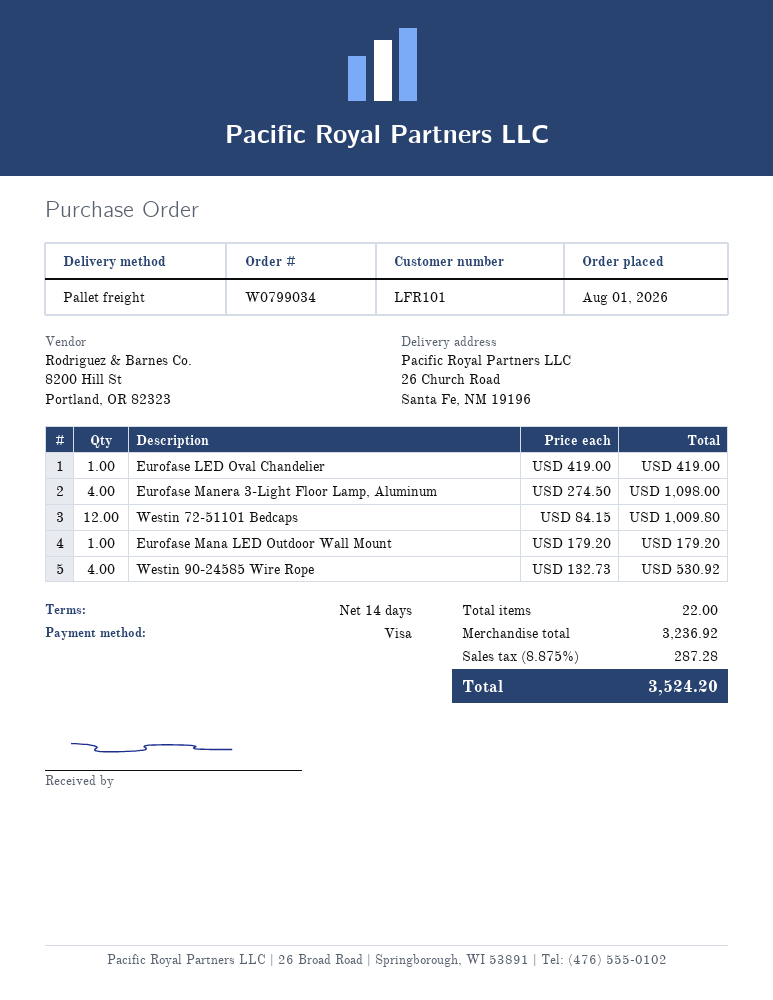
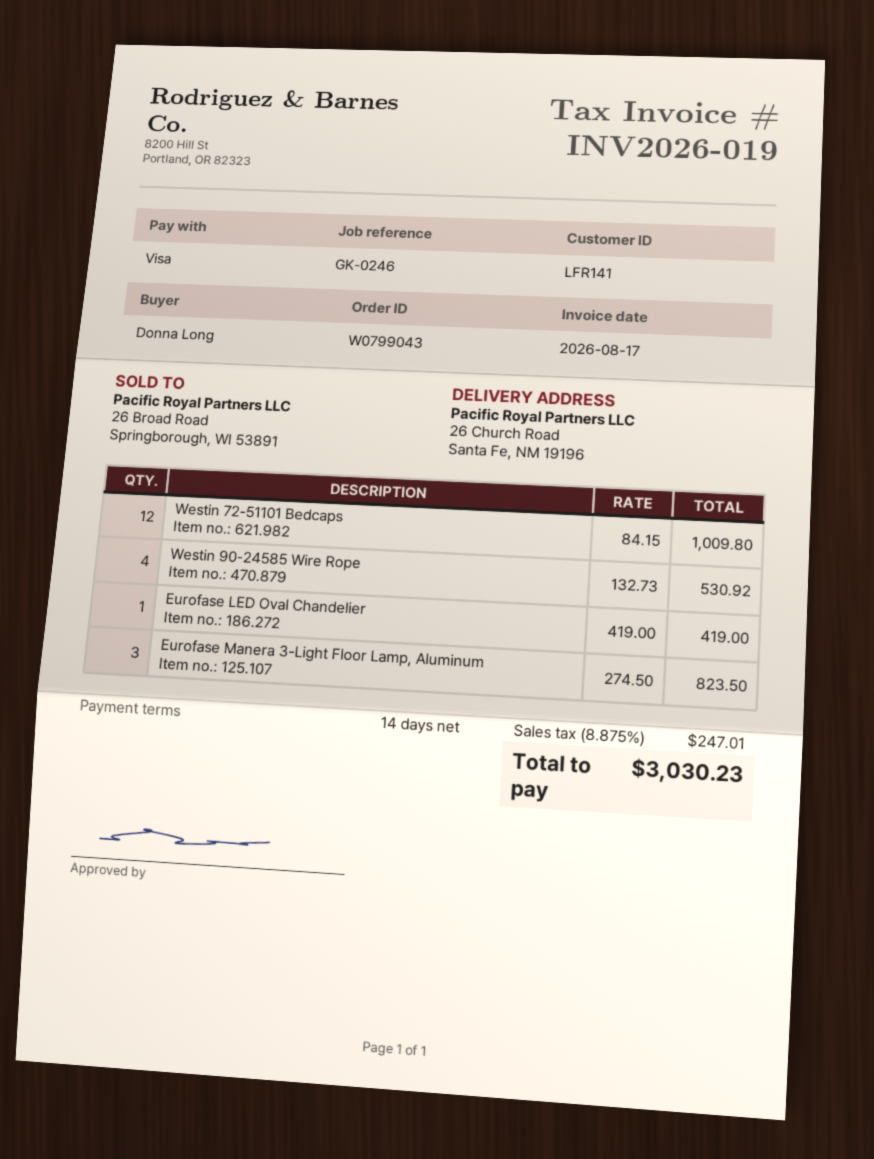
order number: W0799034 -> W0799043
customer number: LFR101 -> LFR141
Eurofase Manera 3-Light Floor Lamp, Aluminum: 4 x 274.50 = 1098.00 -> 3 x 274.50 = 823.50
Eurofase Mana LED Outdoor Wall Mount: 1 x 179.20 = 179.20 -> none
tax: 8.875% = 287.28 -> 8.875% = 247.01
total: 3524.20 -> 3030.23

